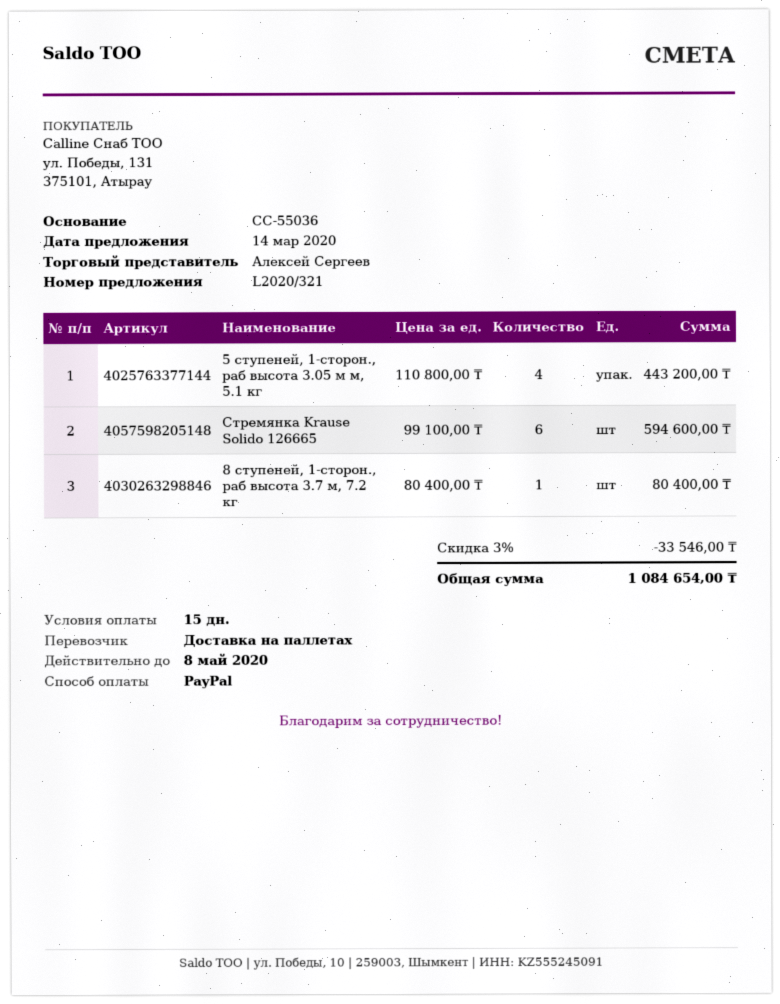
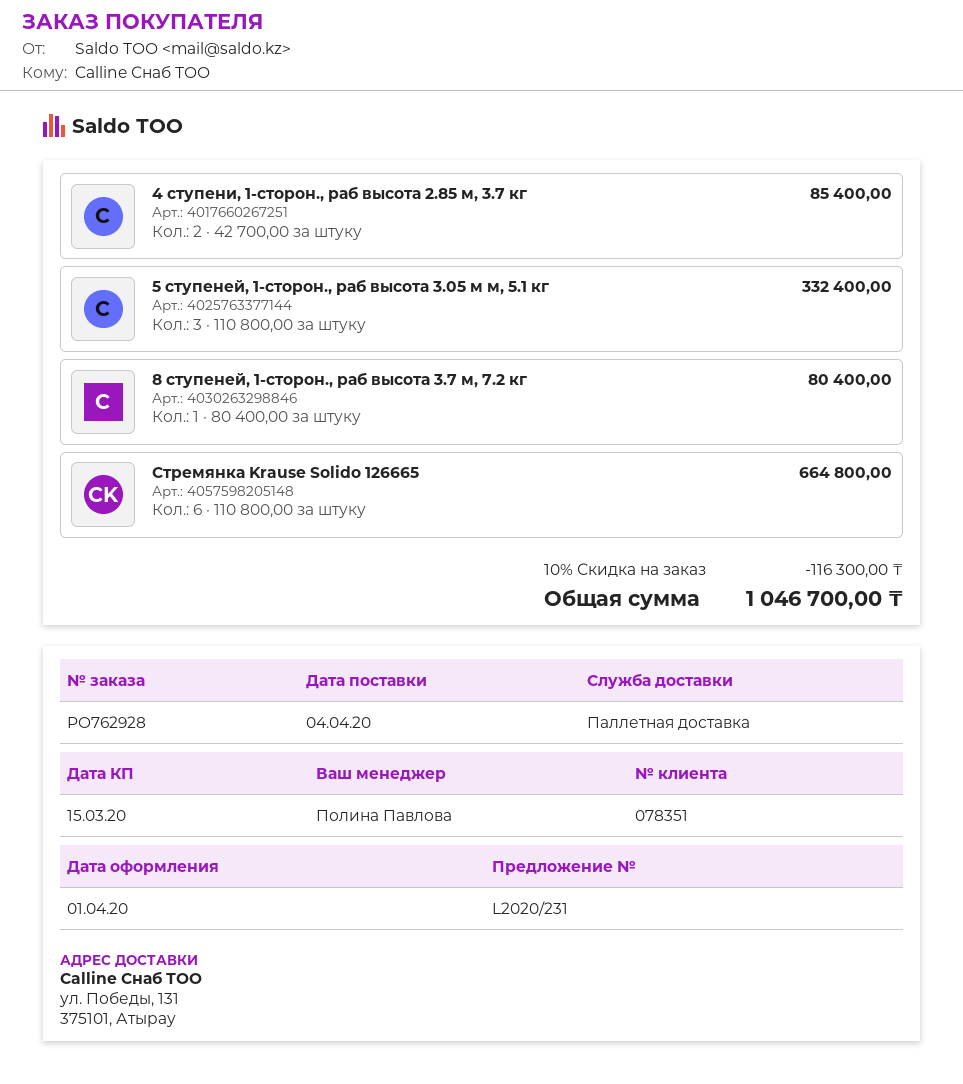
quote number: L2020/321 -> L2020/231
quote date: 2020-03-14 -> 2020-03-15
sales rep: Алексей Сергеев -> Полина Павлова
5 ступеней, 1-сторон., раб высота 3.05 м м, 5.1 кг: 4 x 110800.00 = 443200.00 -> 3 x 110800.00 = 332400.00
Стремянка Krause Solido 126665: 6 x 99100.00 = 594600.00 -> 6 x 110800.00 = 664800.00
4 ступени, 1-сторон., раб высота 2.85 м, 3.7 кг: none -> 2 x 42700.00 = 85400.00
discount: 3% = 33546.00 -> 10% = 116300.00
total: 1084654.00 -> 1046700.00

